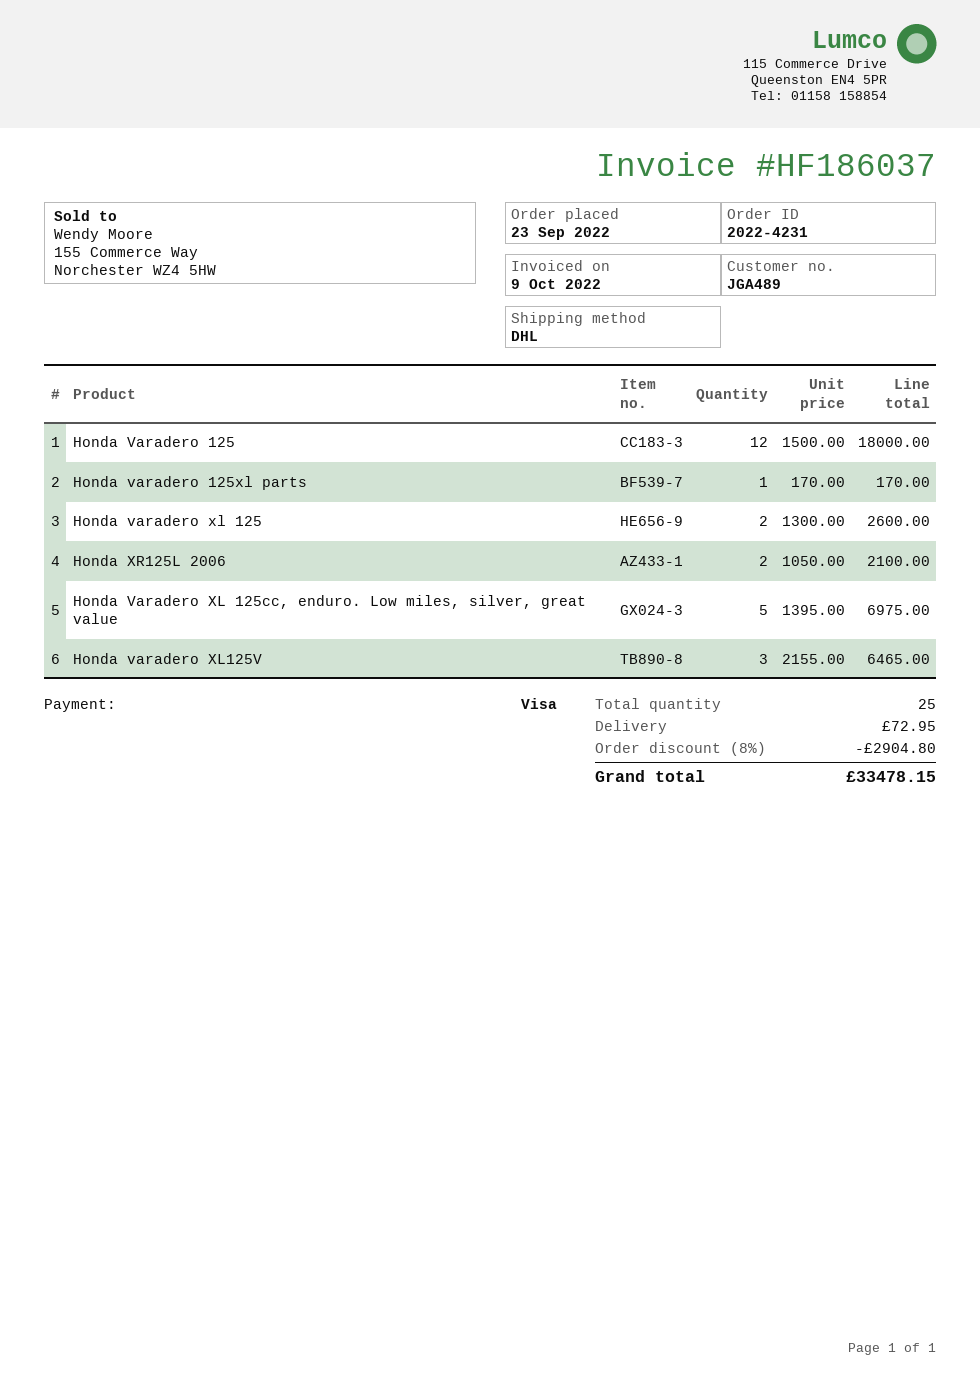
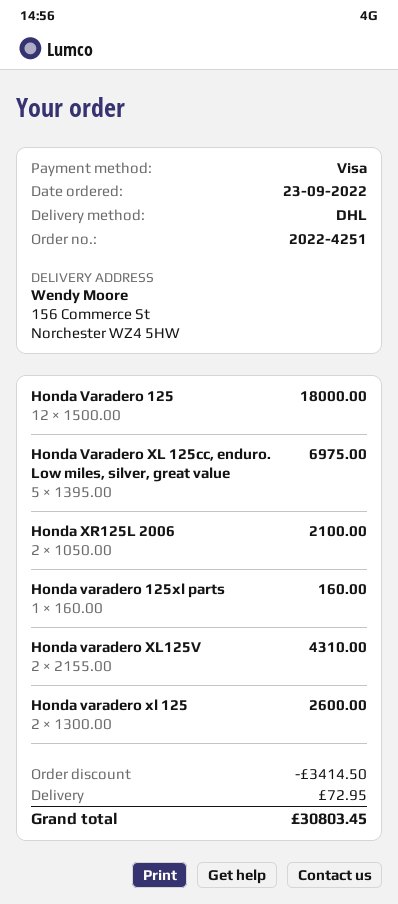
order number: 2022-4231 -> 2022-4251
Honda varadero 125xl parts: 1 x 170.00 = 170.00 -> 1 x 160.00 = 160.00
Honda varadero XL125V: 3 x 2155.00 = 6465.00 -> 2 x 2155.00 = 4310.00
discount: 2904.80 -> 3414.50
total: 33478.15 -> 30803.45

